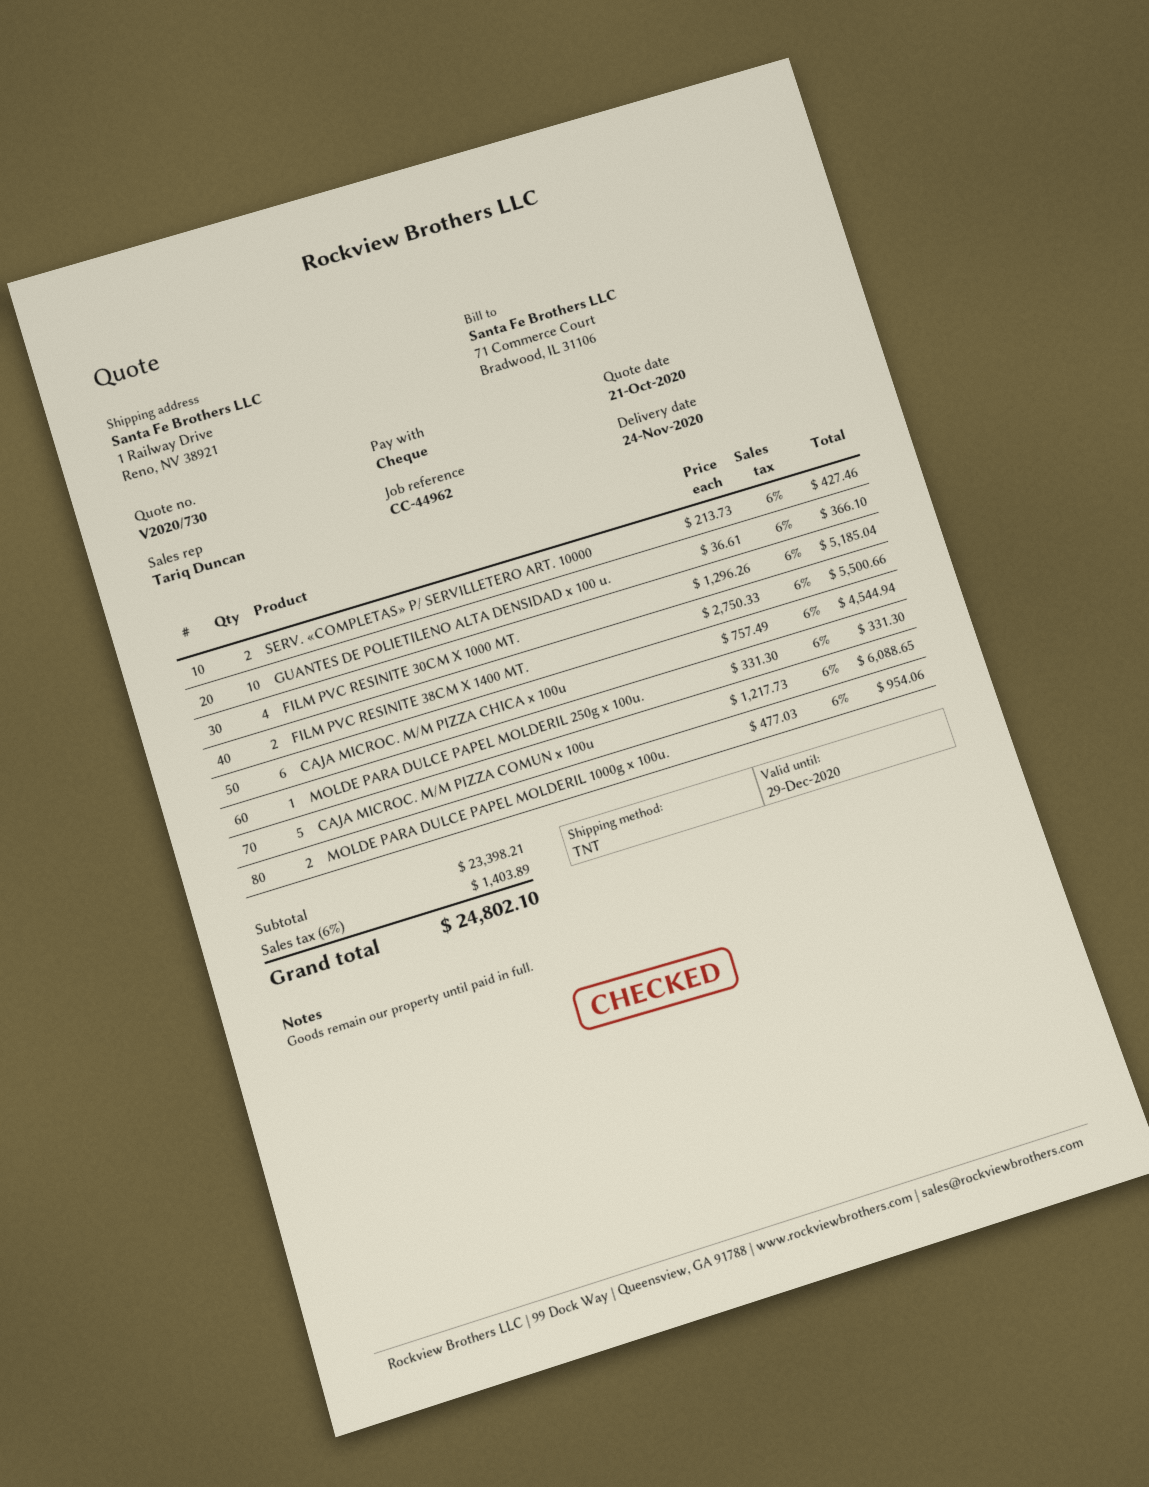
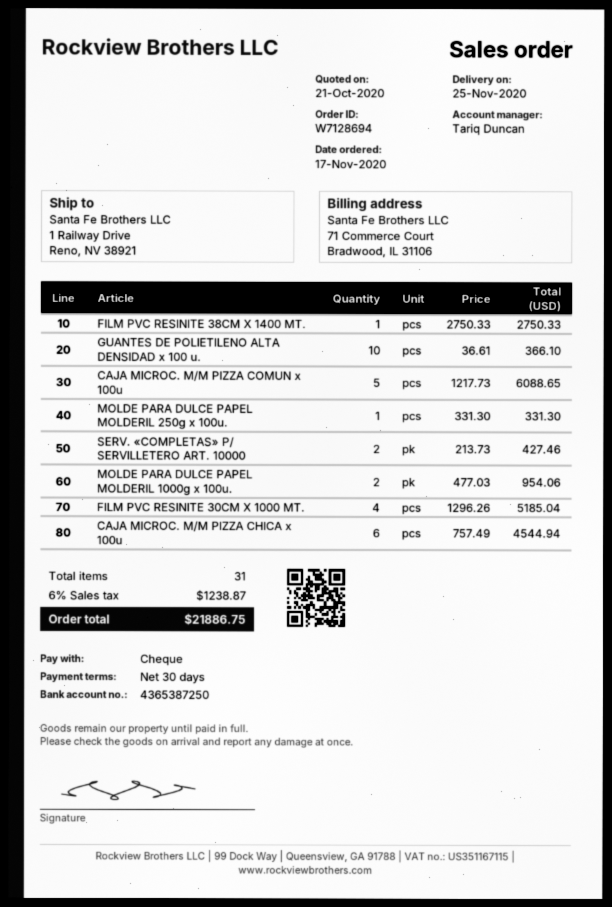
delivery date: 2020-11-24 -> 2020-11-25
FILM PVC RESINITE 38CM X 1400 MT.: 2 x 2750.33 = 5500.66 -> 1 x 2750.33 = 2750.33
tax: 6% = 1403.89 -> 6% = 1238.87
total: 24802.10 -> 21886.75

